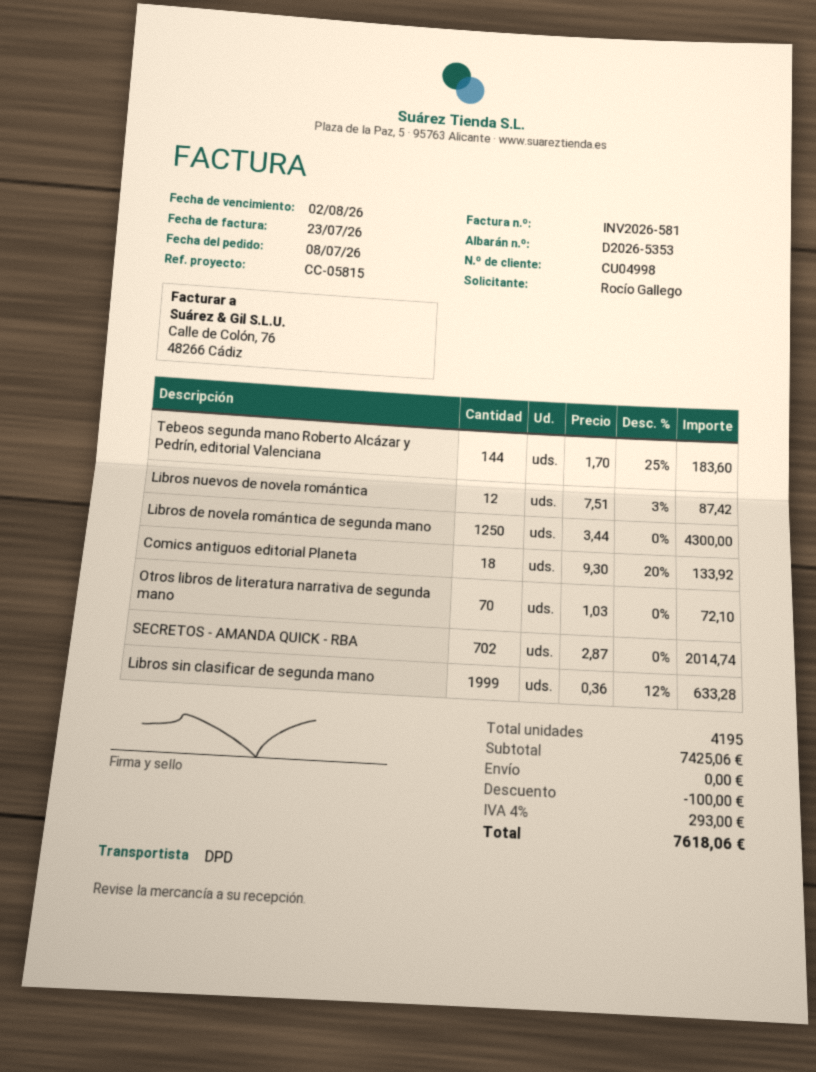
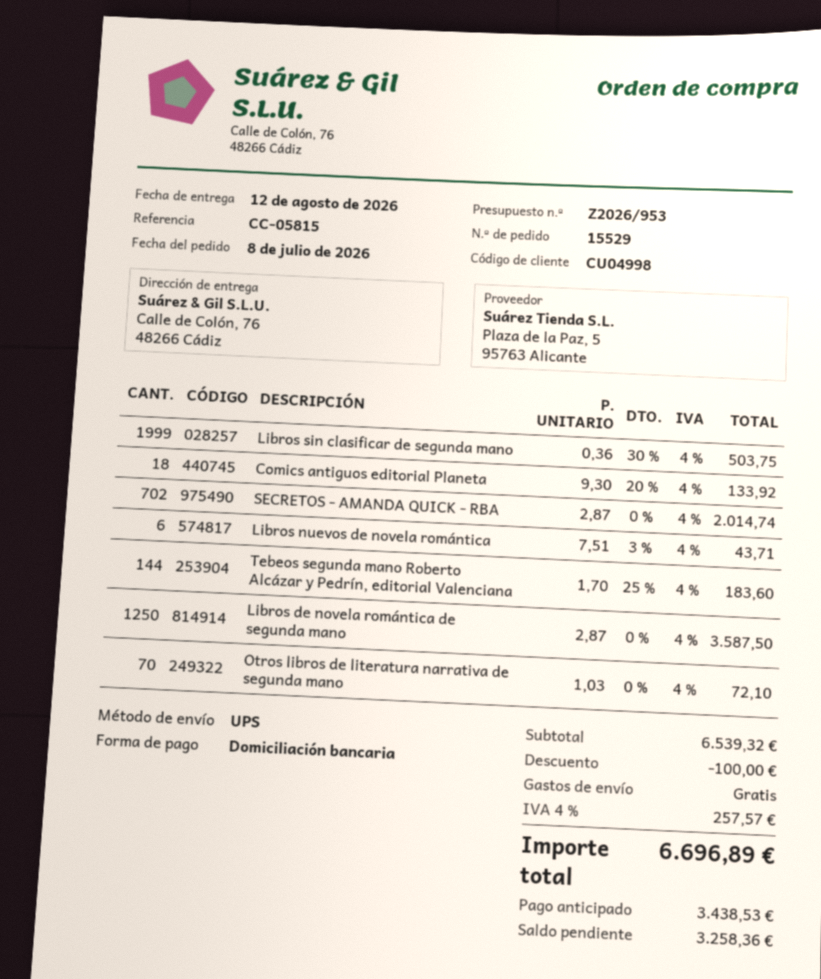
shipping method: DPD -> UPS
Libros nuevos de novela romántica: 12 x 7.51 - 3% = 87.42 -> 6 x 7.51 - 3% = 43.71
Libros de novela romántica de segunda mano: 1250 x 3.44 = 4300.00 -> 1250 x 2.87 = 3587.50
Libros sin clasificar de segunda mano: 1999 x 0.36 - 12% = 633.28 -> 1999 x 0.36 - 30% = 503.75
subtotal: 7425.06 -> 6539.32
tax: 4% = 293.00 -> 4% = 257.57
total: 7618.06 -> 6696.89

